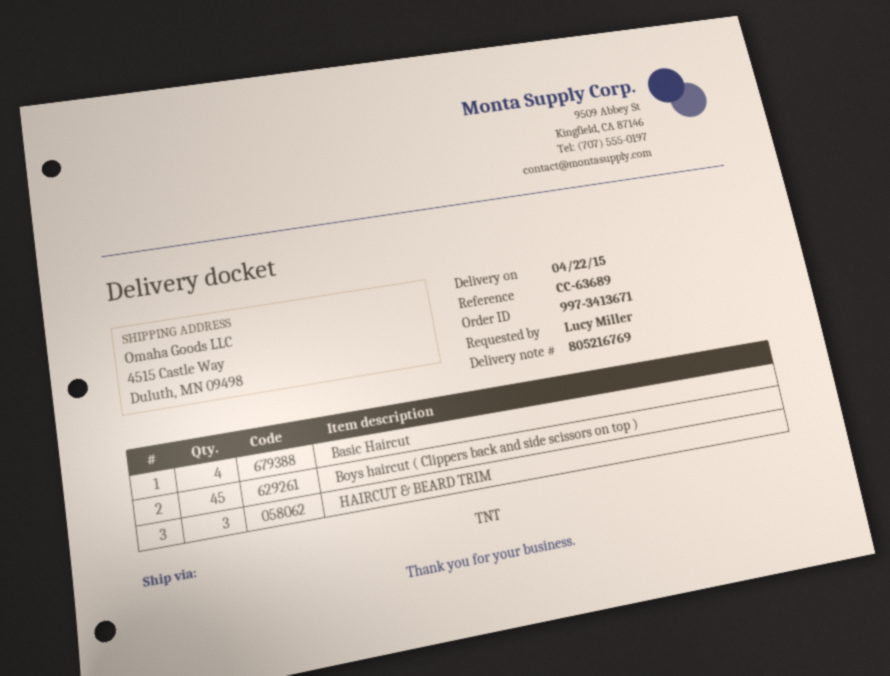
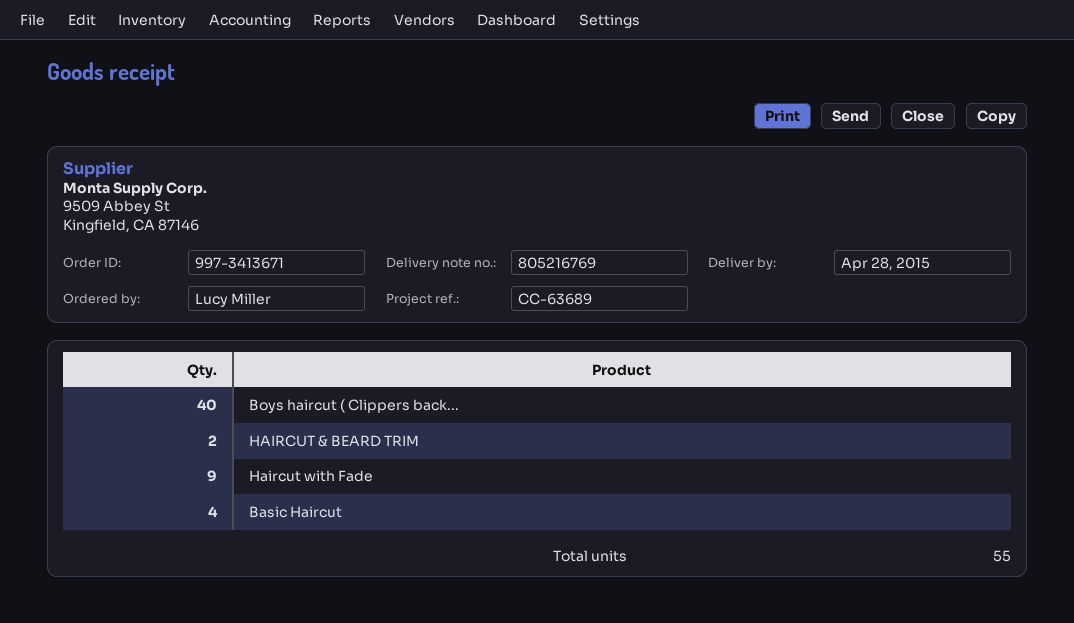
delivery date: 2015-04-22 -> 2015-04-28
Boys haircut ( Clippers back and side scissors on top ): 45 -> 40
HAIRCUT & BEARD TRIM: 3 -> 2
Haircut with Fade: none -> 9

